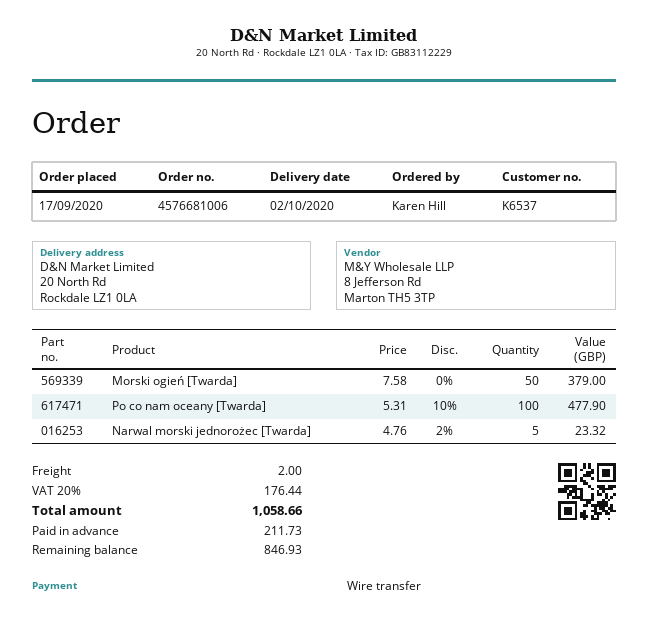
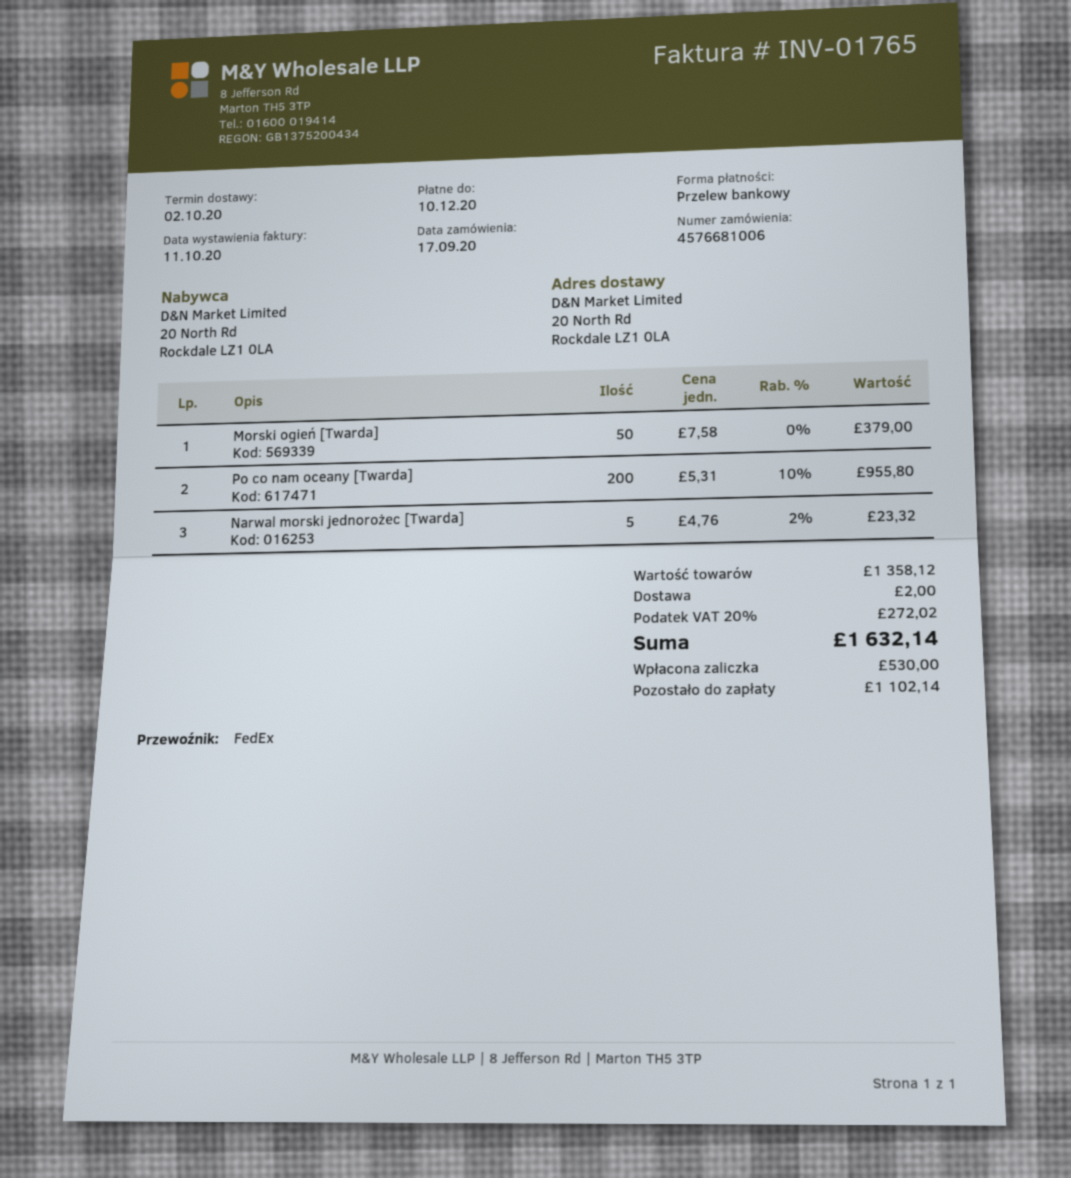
Po co nam oceany [Twarda]: 100 x 5.31 - 10% = 477.90 -> 200 x 5.31 - 10% = 955.80
tax: 20% = 176.44 -> 20% = 272.02
total: 1058.66 -> 1632.14
deposit: 211.73 -> 530.00
balance: 846.93 -> 1102.14

